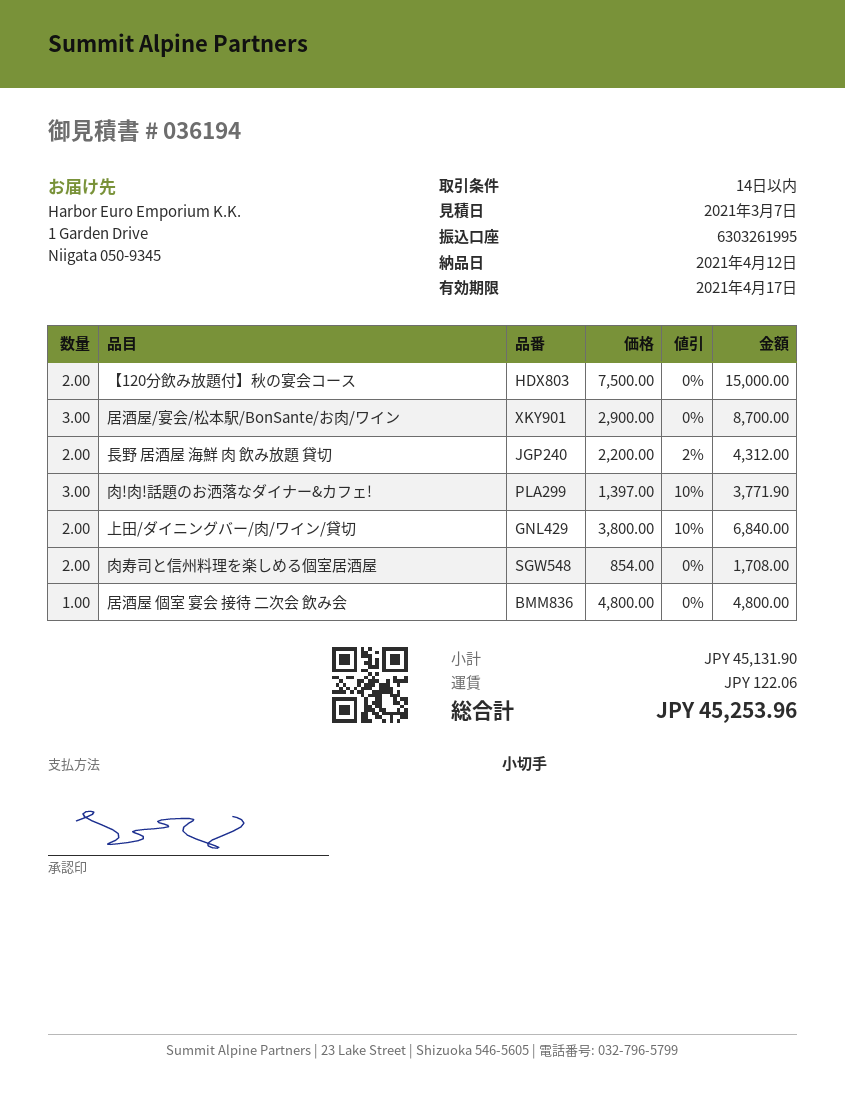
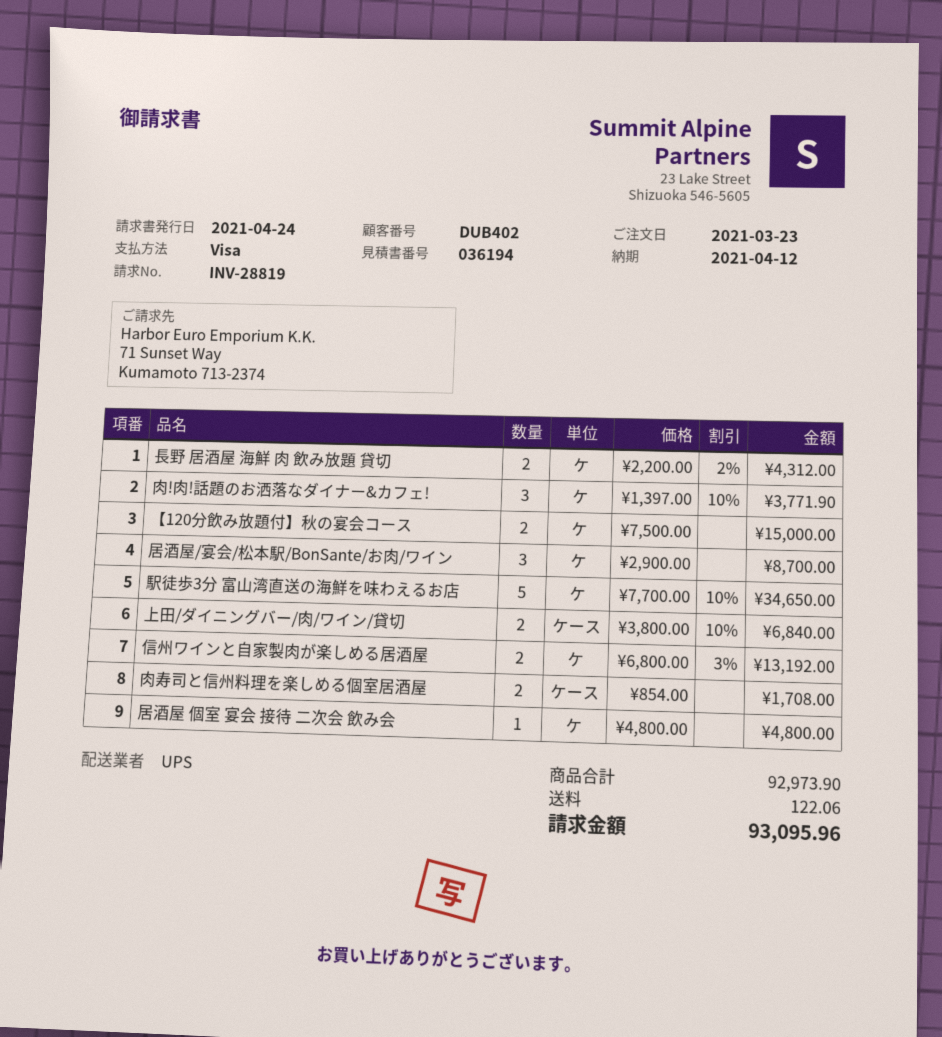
payment method: cheque -> Visa
駅徒歩3分 富山湾直送の海鮮を味わえるお店: none -> 5 x 7700.00 - 10% = 34650.00
信州ワインと自家製肉が楽しめる居酒屋: none -> 2 x 6800.00 - 3% = 13192.00
subtotal: 45131.90 -> 92973.90
total: 45253.96 -> 93095.96

